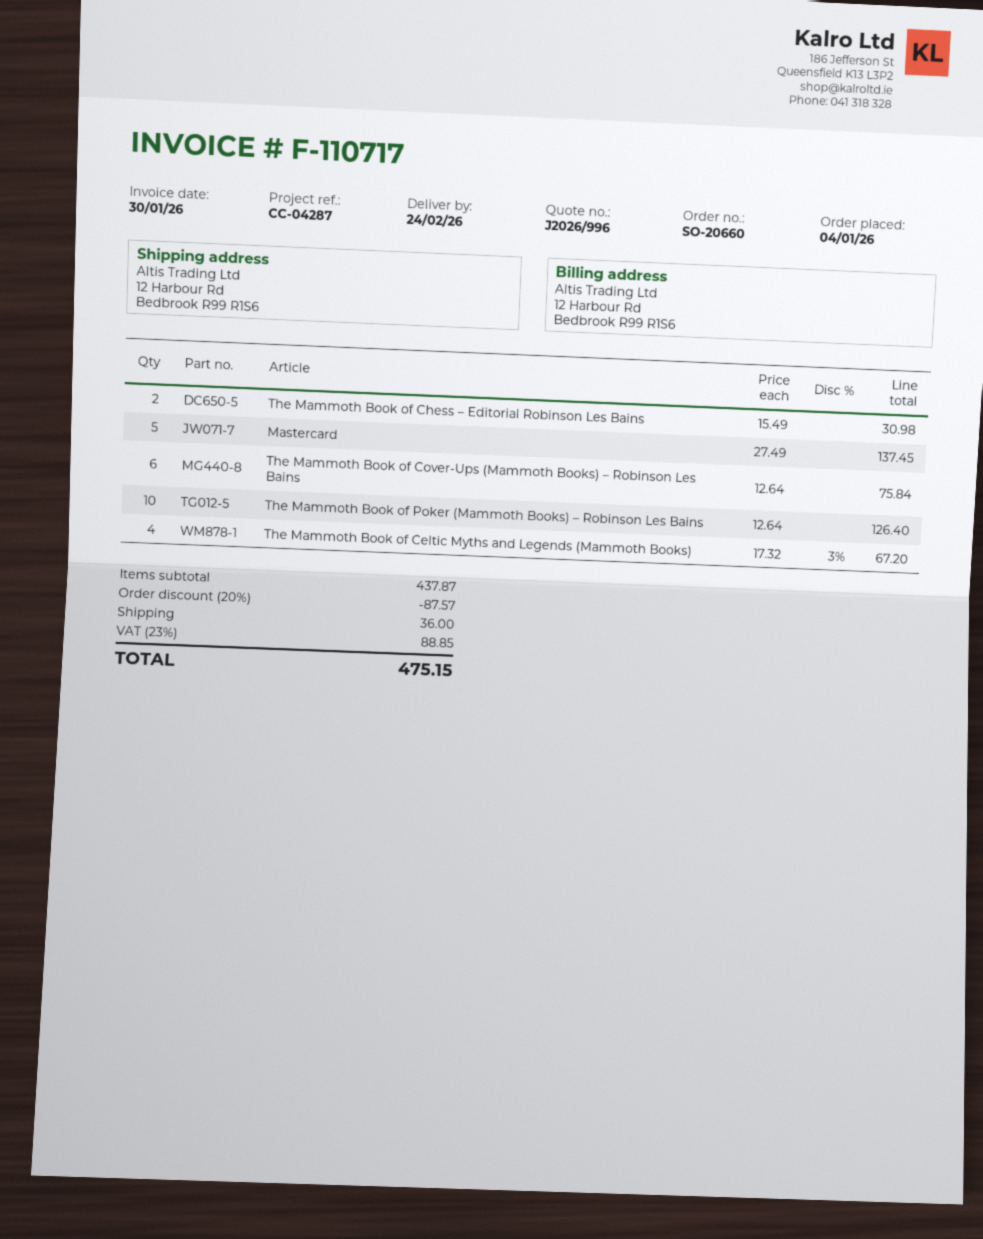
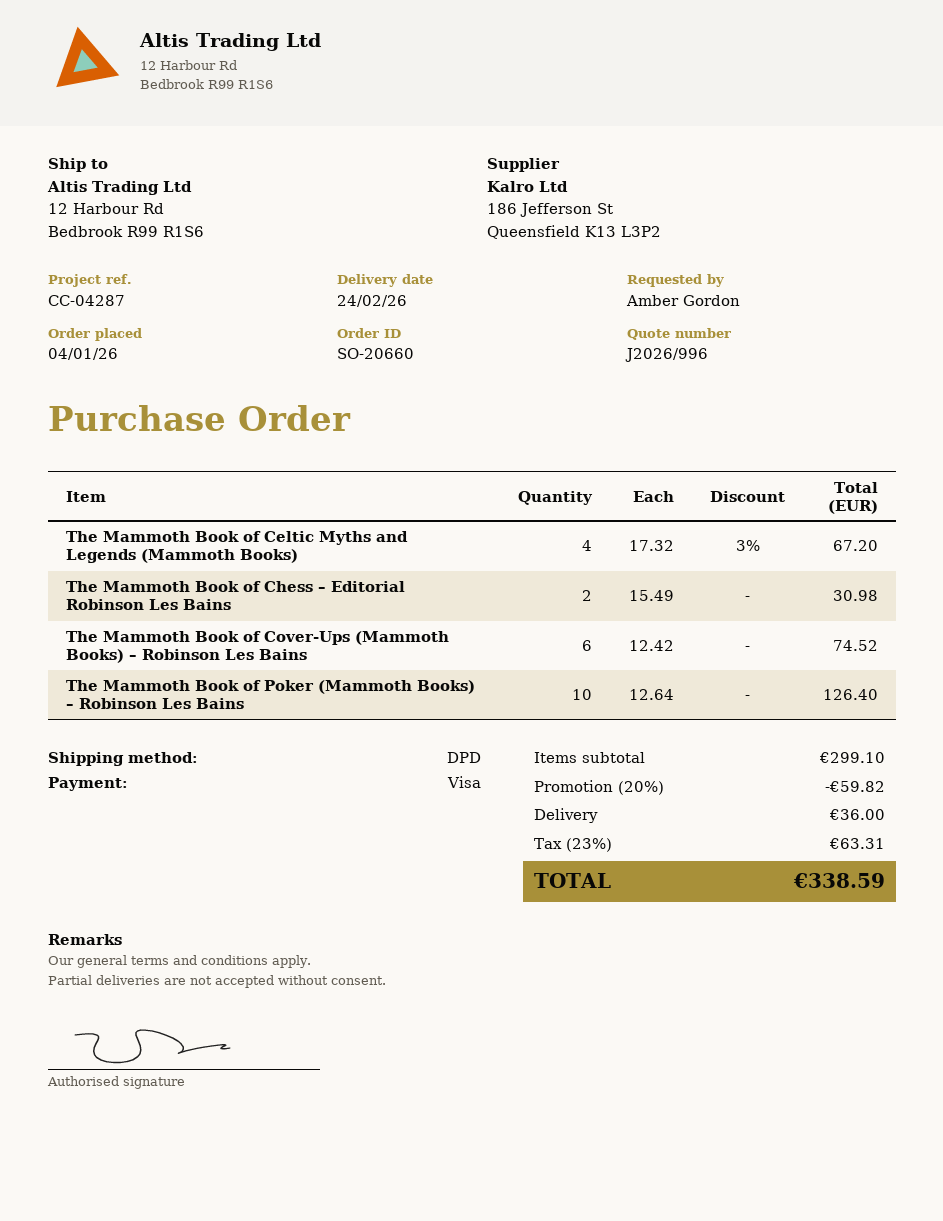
Mastercard: 5 x 27.49 = 137.45 -> none
The Mammoth Book of Cover-Ups (Mammoth Books) – Robinson Les Bains: 6 x 12.64 = 75.84 -> 6 x 12.42 = 74.52
subtotal: 437.87 -> 299.10
discount: 20% = 87.57 -> 20% = 59.82
tax: 23% = 88.85 -> 23% = 63.31
total: 475.15 -> 338.59

